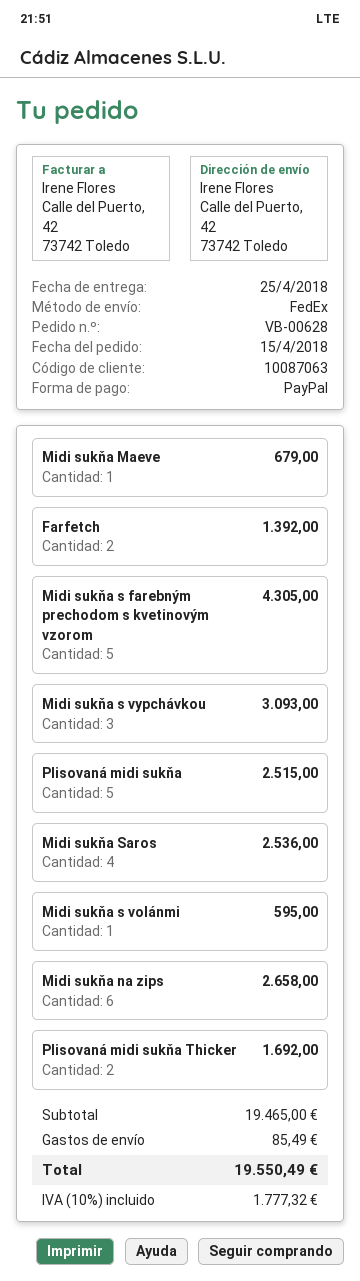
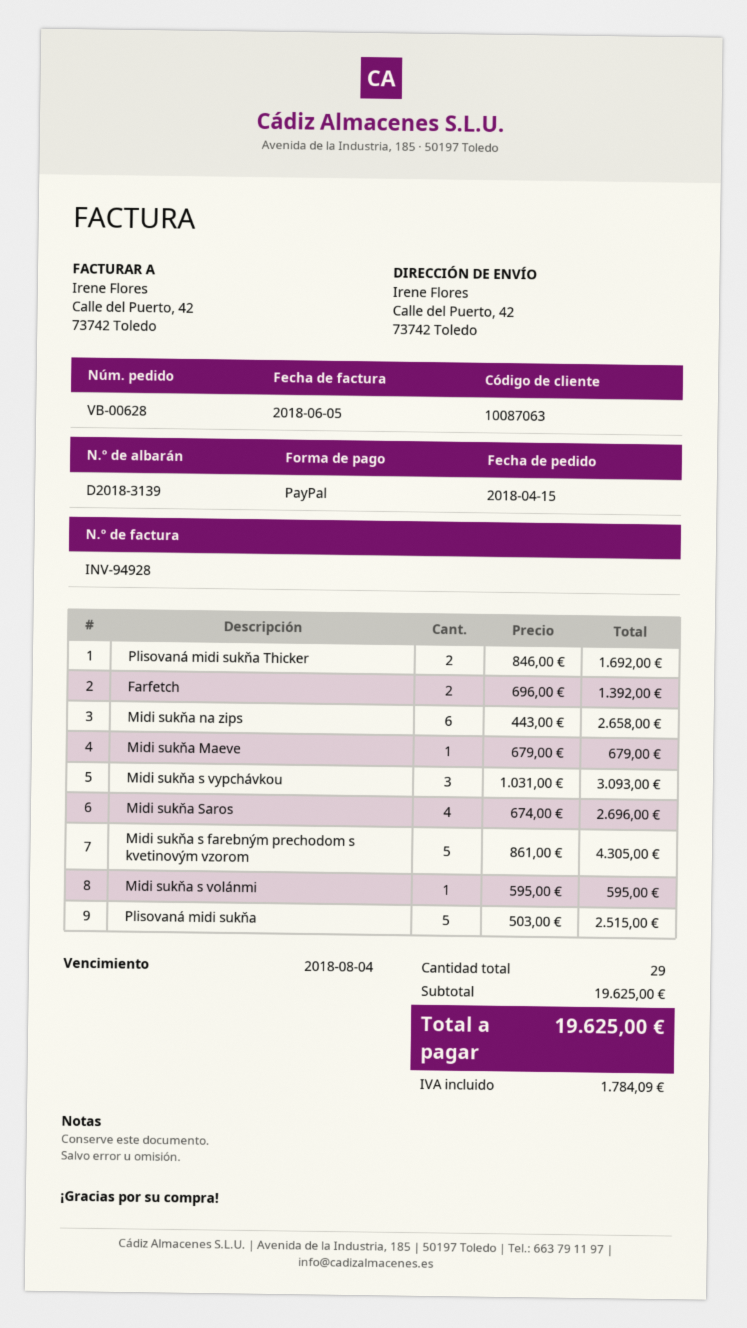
Midi sukňa Saros: 4 for 2536.00 -> 4 for 2696.00
subtotal: 19465.00 -> 19625.00
shipping: 85.49 -> none
tax: 1777.32 -> 1784.09
total: 19550.49 -> 19625.00

